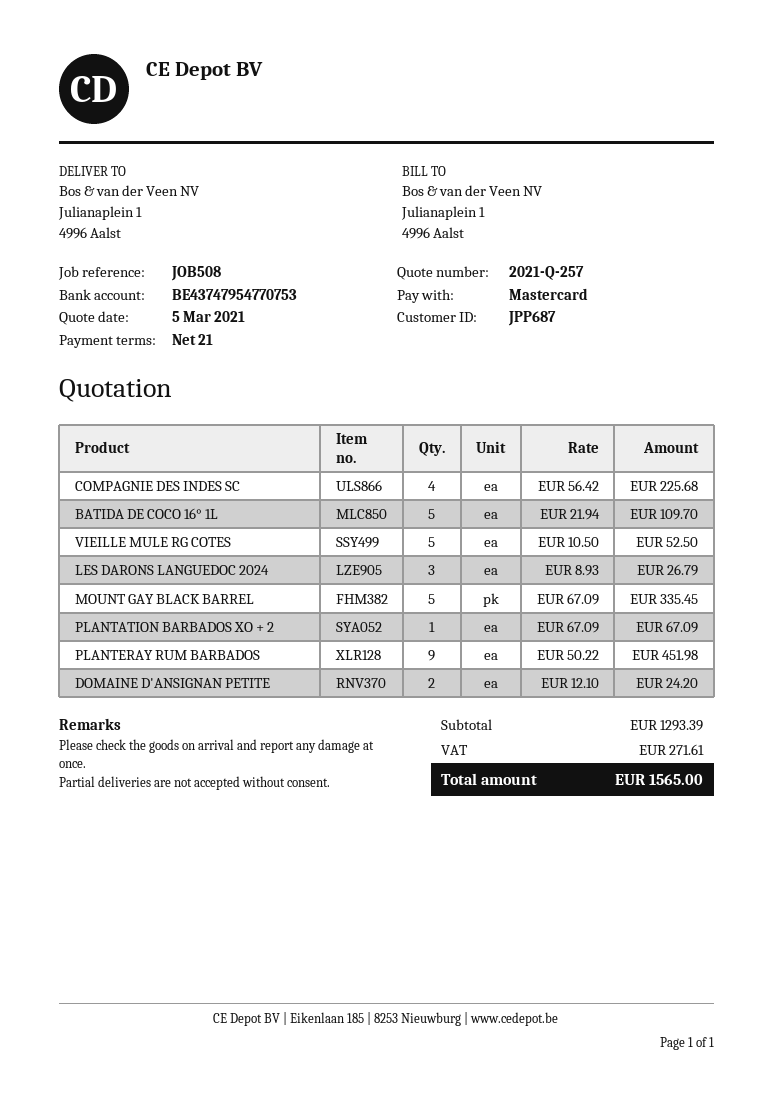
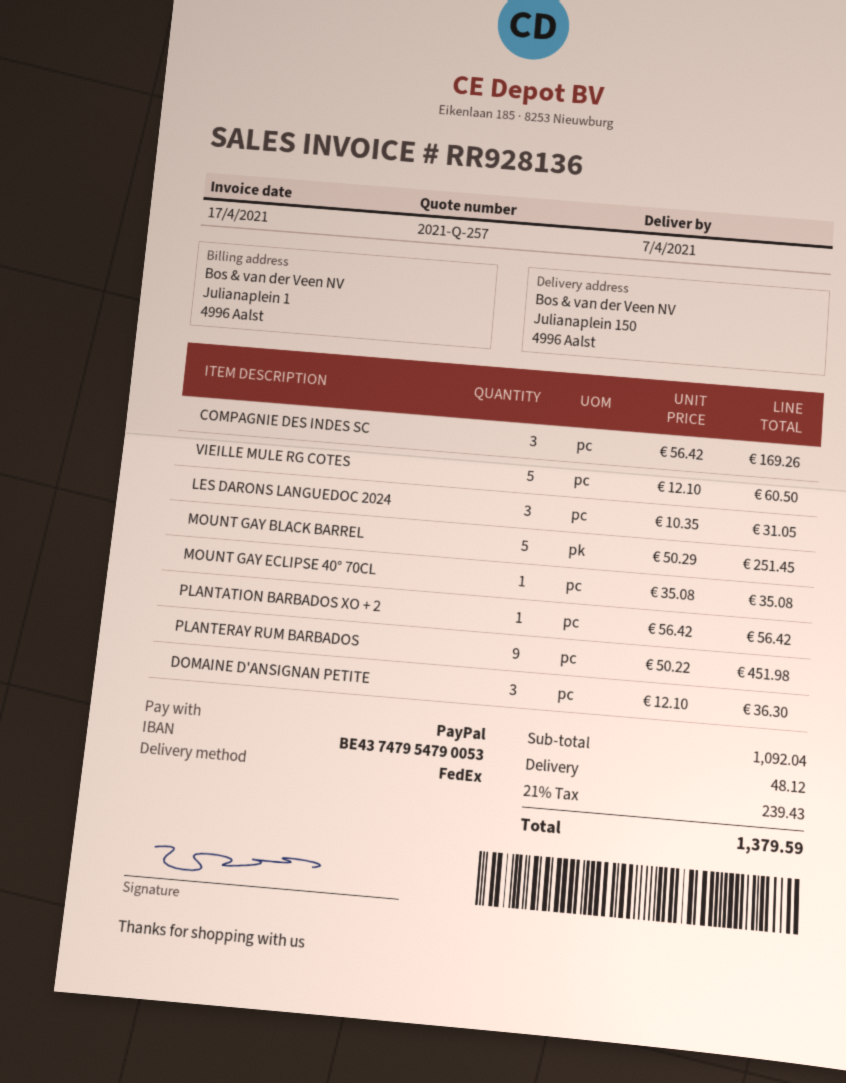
payment method: Mastercard -> PayPal
bank account: BE43747954770753 -> BE43747954790053
ship to: Julianaplein 1, 4996 Aalst -> Julianaplein 150, 4996 Aalst
COMPAGNIE DES INDES SC: 4 x 56.42 = 225.68 -> 3 x 56.42 = 169.26
BATIDA DE COCO 16° 1L: 5 x 21.94 = 109.70 -> none
VIEILLE MULE RG COTES: 5 x 10.50 = 52.50 -> 5 x 12.10 = 60.50
LES DARONS LANGUEDOC 2024: 3 x 8.93 = 26.79 -> 3 x 10.35 = 31.05
MOUNT GAY BLACK BARREL: 5 x 67.09 = 335.45 -> 5 x 50.29 = 251.45
PLANTATION BARBADOS XO + 2: 1 x 67.09 = 67.09 -> 1 x 56.42 = 56.42
DOMAINE D'ANSIGNAN PETITE: 2 x 12.10 = 24.20 -> 3 x 12.10 = 36.30
MOUNT GAY ECLIPSE 40° 70CL: none -> 1 x 35.08 = 35.08
subtotal: 1293.39 -> 1092.04
shipping: none -> 48.12
tax: 271.61 -> 239.43
total: 1565.00 -> 1379.59

